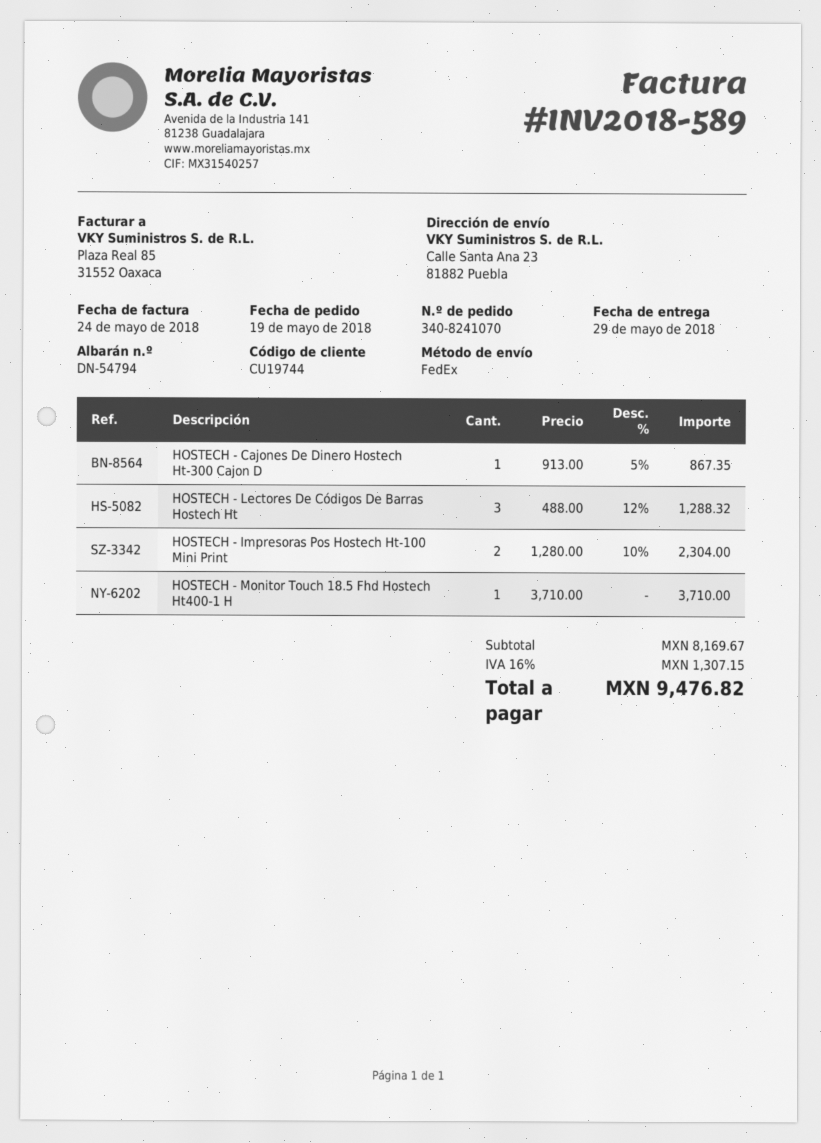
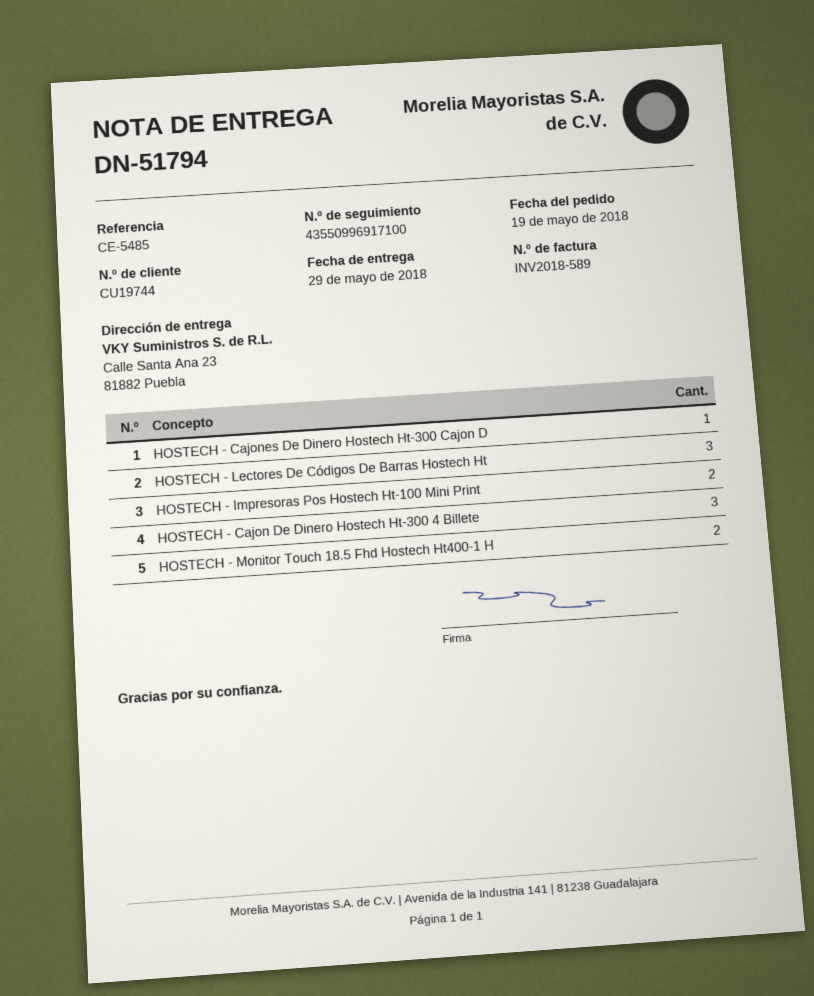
delivery note number: DN-54794 -> DN-51794
HOSTECH - Monitor Touch 18.5 Fhd Hostech Ht400-1 H: 1 -> 2
HOSTECH - Cajon De Dinero Hostech Ht-300 4 Billete: none -> 3

